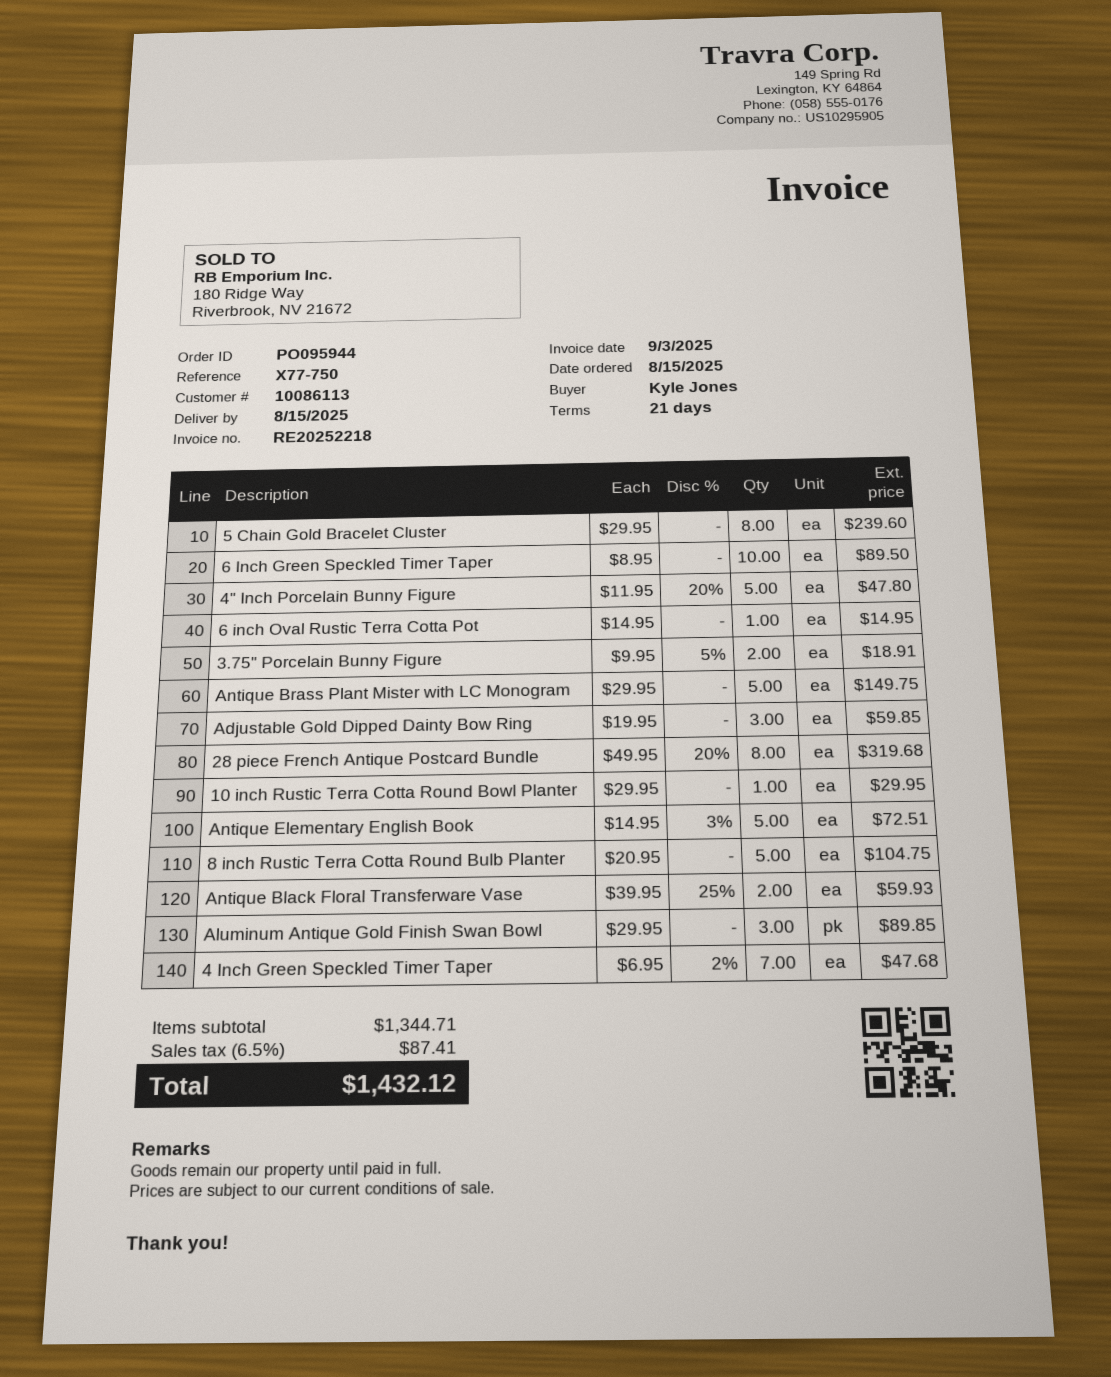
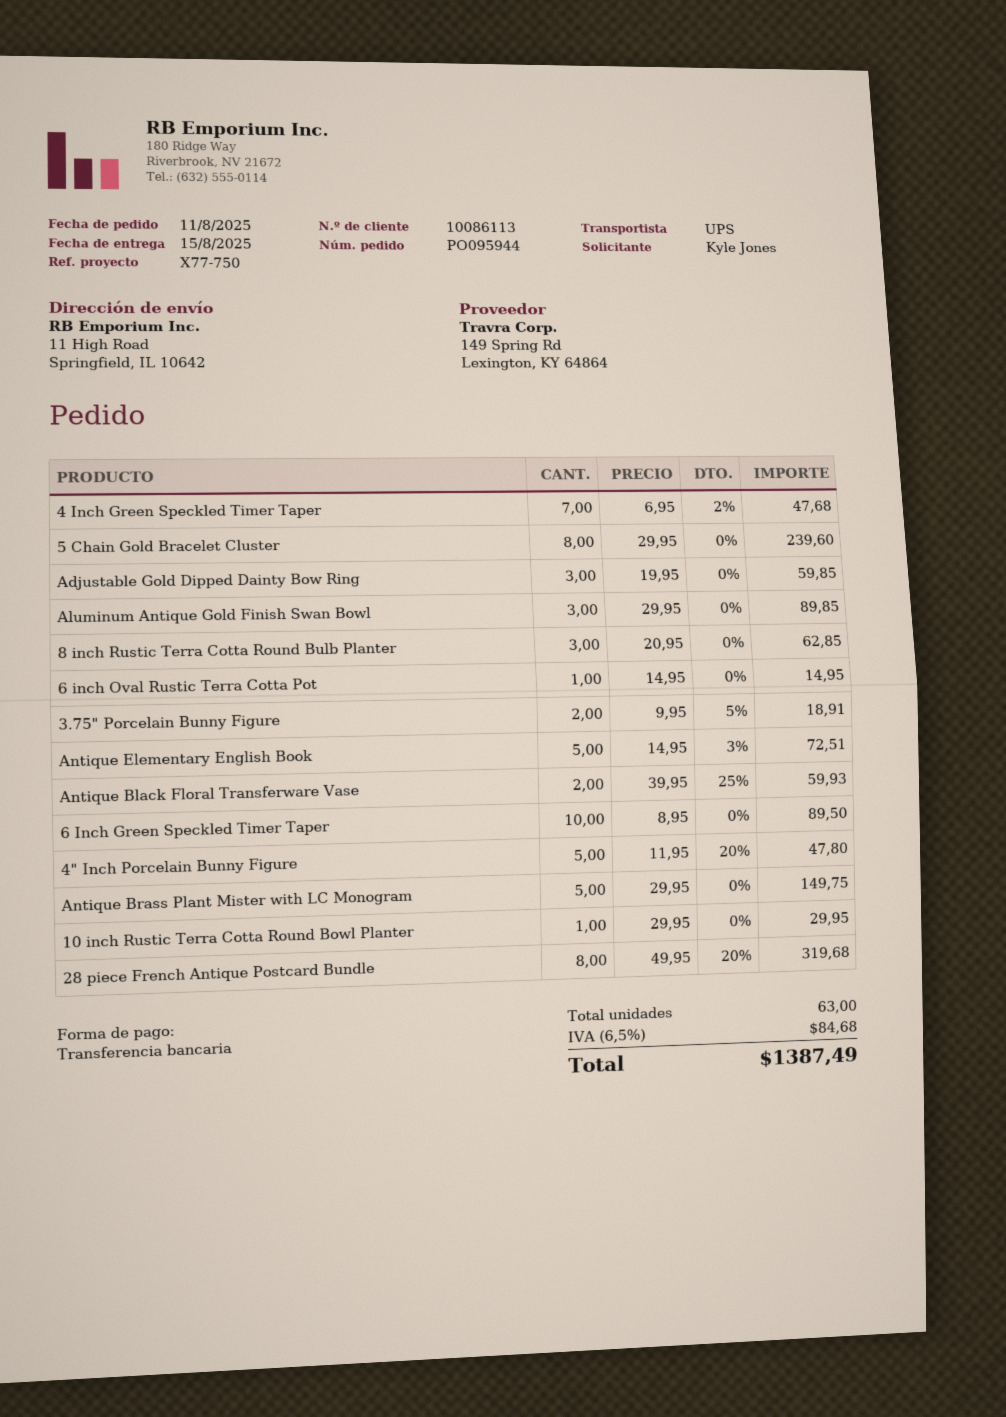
order date: 2025-08-15 -> 2025-08-11
8 inch Rustic Terra Cotta Round Bulb Planter: 5 x 20.95 = 104.75 -> 3 x 20.95 = 62.85
tax: 6.5% = 87.41 -> 6.5% = 84.68
total: 1432.12 -> 1387.49

